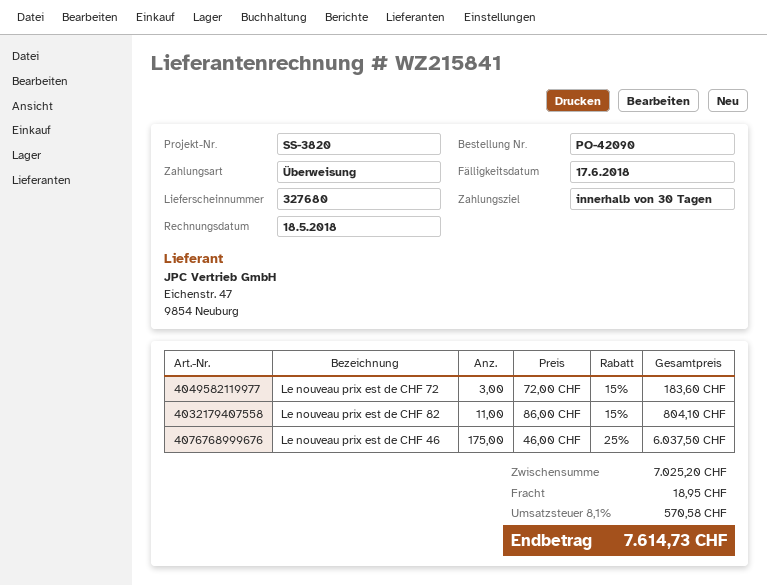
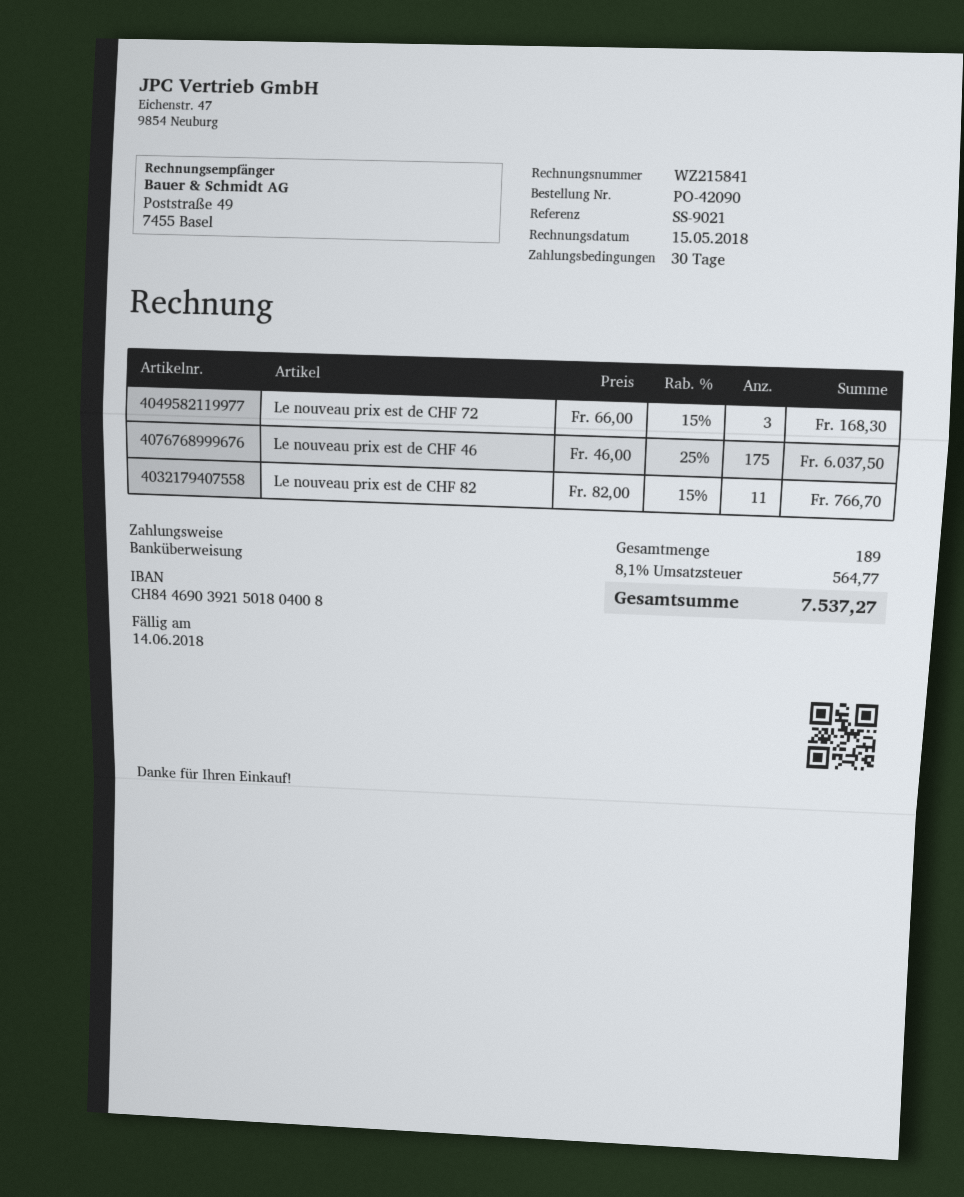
invoice date: 2018-05-18 -> 2018-05-15
due date: 2018-06-17 -> 2018-06-14
reference: SS-3820 -> SS-9021
Le nouveau prix est de CHF 72: 3 x 72.00 - 15% = 183.60 -> 3 x 66.00 - 15% = 168.30
Le nouveau prix est de CHF 82: 11 x 86.00 - 15% = 804.10 -> 11 x 82.00 - 15% = 766.70
shipping: 18.95 -> none
tax: 8.1% = 570.58 -> 8.1% = 564.77
total: 7614.73 -> 7537.27

